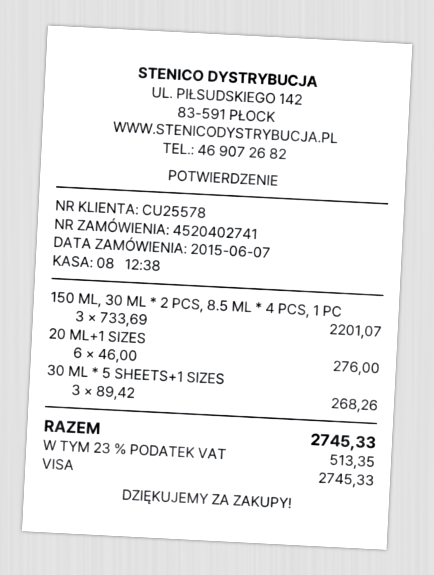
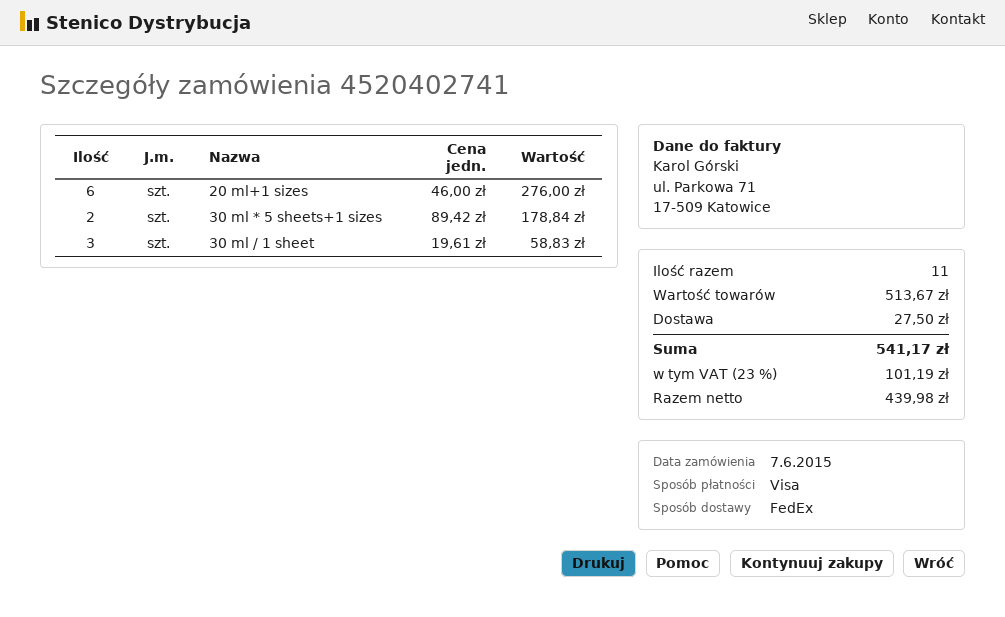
150 ML, 30 ML * 2 PCS, 8.5 ML * 4 PCS, 1 PC: 3 x 733.69 = 2201.07 -> none
30 ML * 5 SHEETS+1 SIZES: 3 x 89.42 = 268.26 -> 2 x 89.42 = 178.84
30 ml / 1 sheet: none -> 3 x 19.61 = 58.83
shipping: none -> 27.50
tax: 23% = 513.35 -> 23% = 101.19
total: 2745.33 -> 541.17

